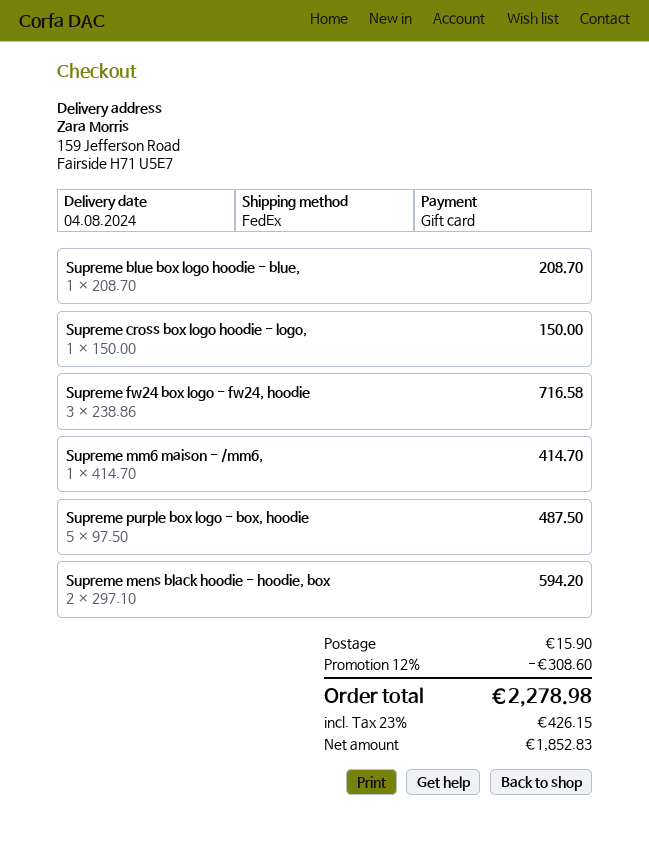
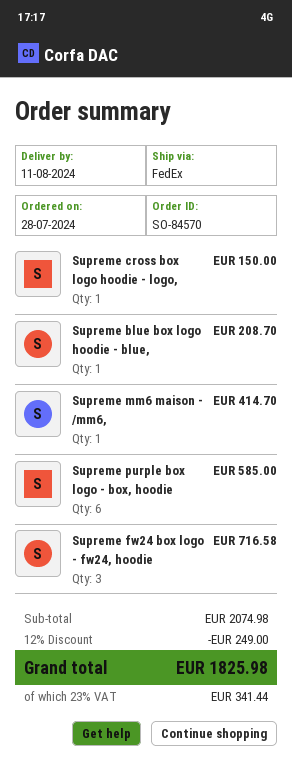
delivery date: 2024-08-04 -> 2024-08-11
Supreme purple box logo - box, hoodie: 5 for 487.50 -> 6 for 585.00
Supreme mens black hoodie - hoodie, box: 2 for 594.20 -> none
discount: 12% = 308.60 -> 12% = 249.00
shipping: 15.90 -> none
tax: 23% = 426.15 -> 23% = 341.44
total: 2278.98 -> 1825.98

